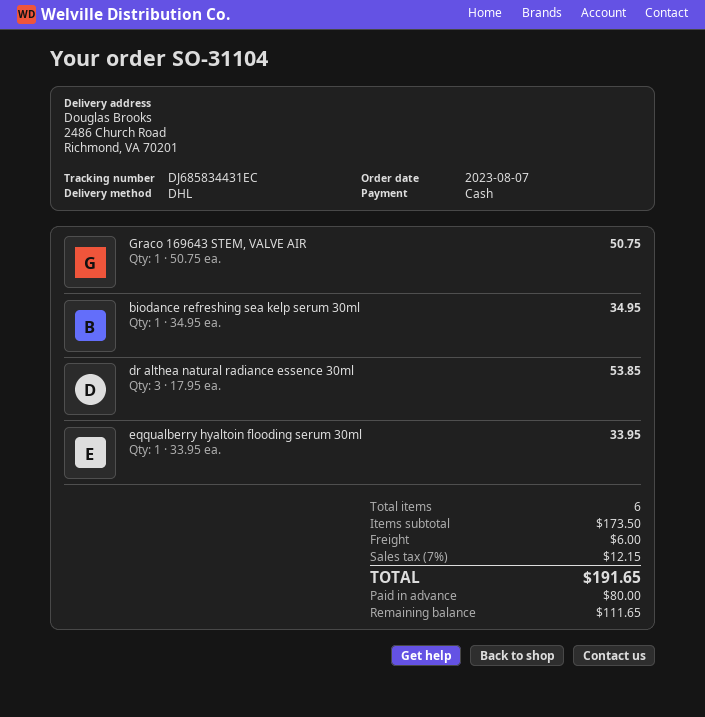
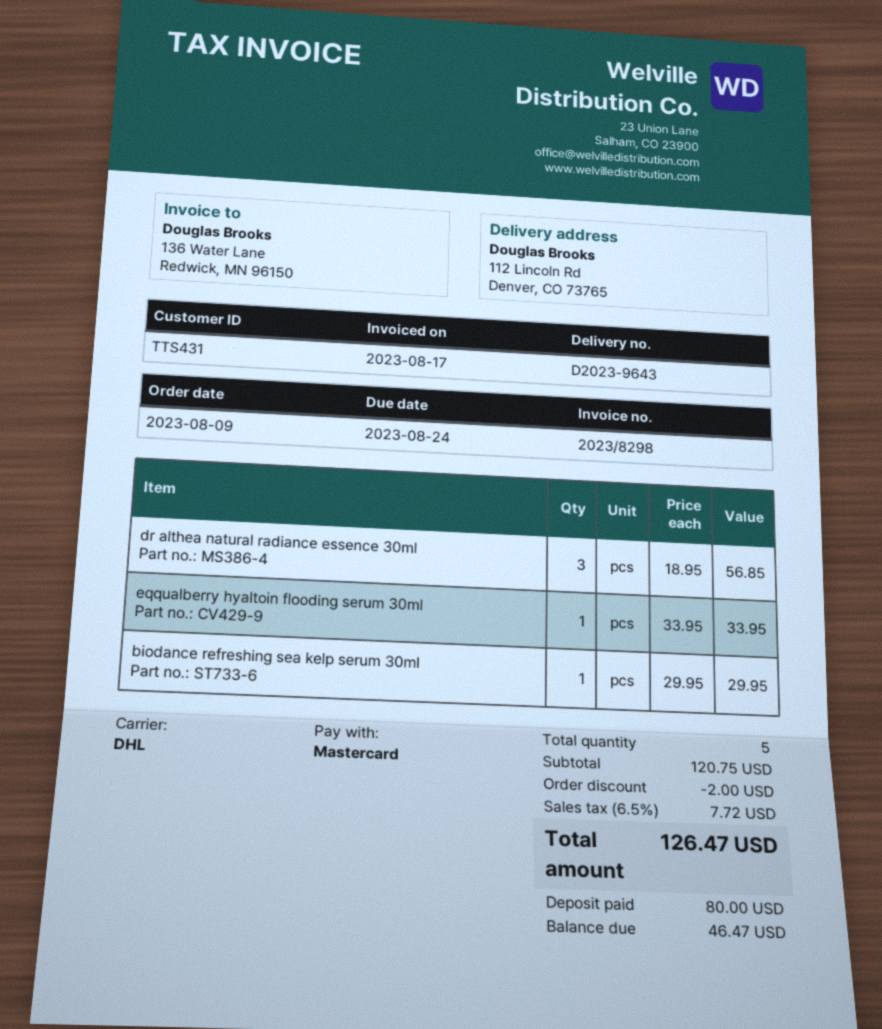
order date: 2023-08-07 -> 2023-08-09
payment method: cash -> Mastercard
ship to: 2486 Church Road, Richmond, VA 70201 -> 112 Lincoln Rd, Denver, CO 73765
Graco 169643 STEM, VALVE AIR: 1 x 50.75 = 50.75 -> none
biodance refreshing sea kelp serum 30ml: 1 x 34.95 = 34.95 -> 1 x 29.95 = 29.95
dr althea natural radiance essence 30ml: 3 x 17.95 = 53.85 -> 3 x 18.95 = 56.85
total quantity: 6 -> 5
subtotal: 173.50 -> 120.75
discount: none -> 2.00
shipping: 6.00 -> none
tax: 7% = 12.15 -> 6.5% = 7.72
total: 191.65 -> 126.47
balance: 111.65 -> 46.47

